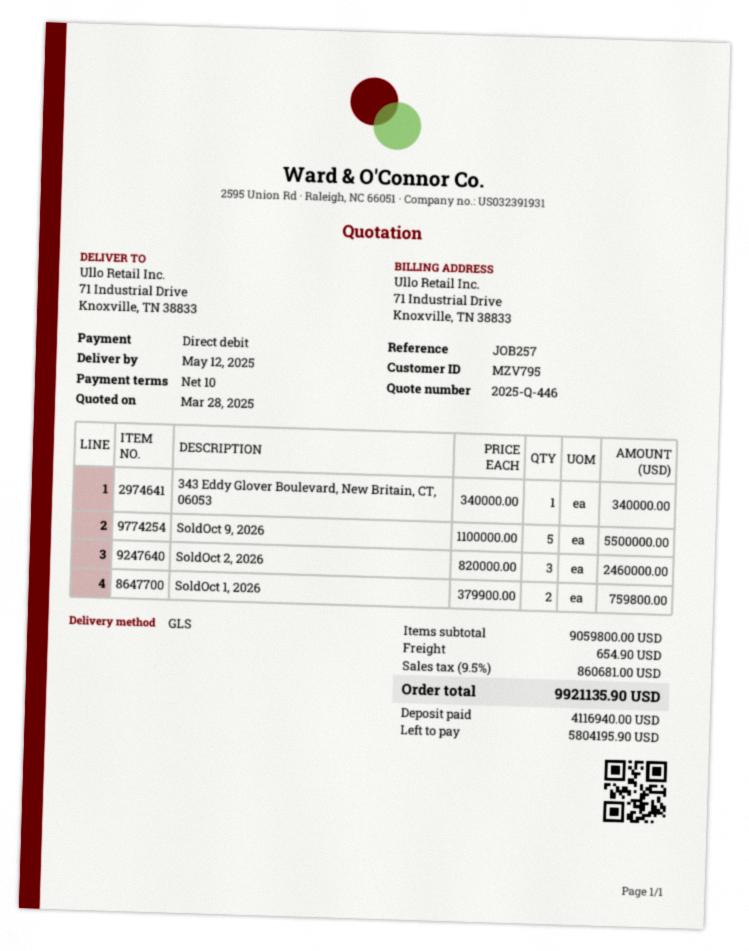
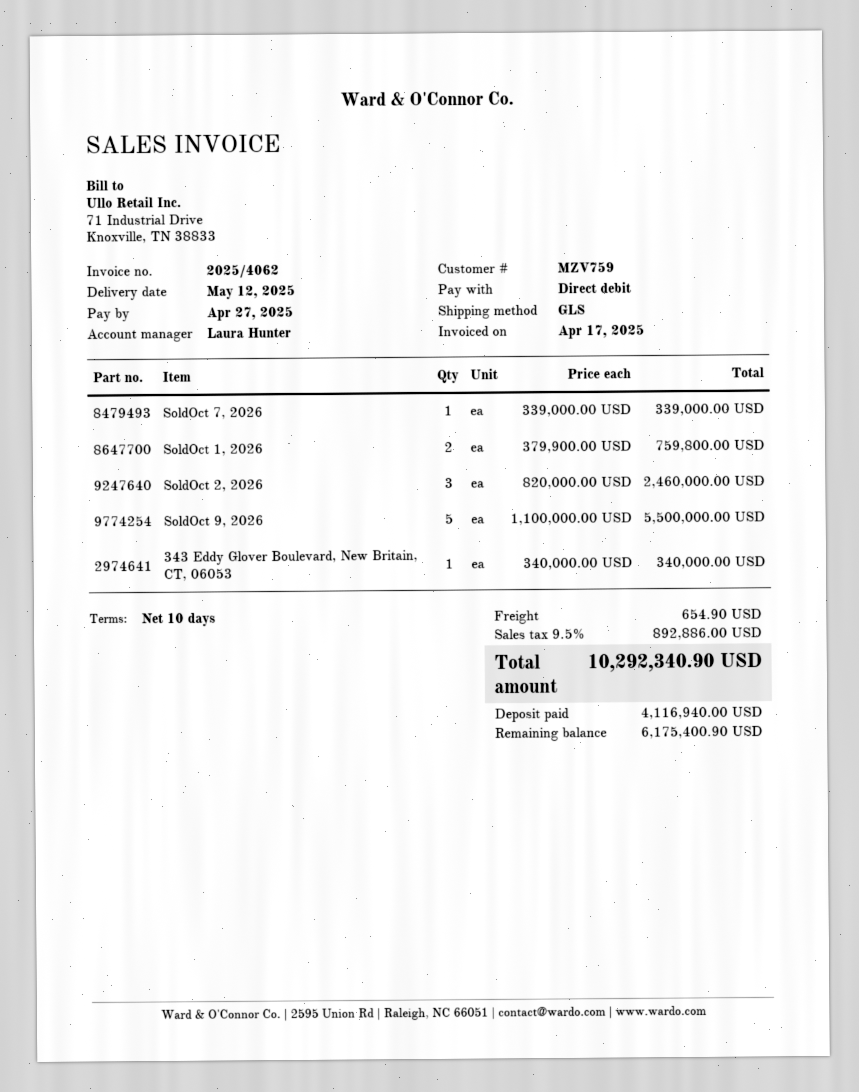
customer number: MZV795 -> MZV759
SoldOct 7, 2026: none -> 1 x 339000.00 = 339000.00
tax: 9.5% = 860681.00 -> 9.5% = 892886.00
total: 9921135.90 -> 10292340.90
balance: 5804195.90 -> 6175400.90

